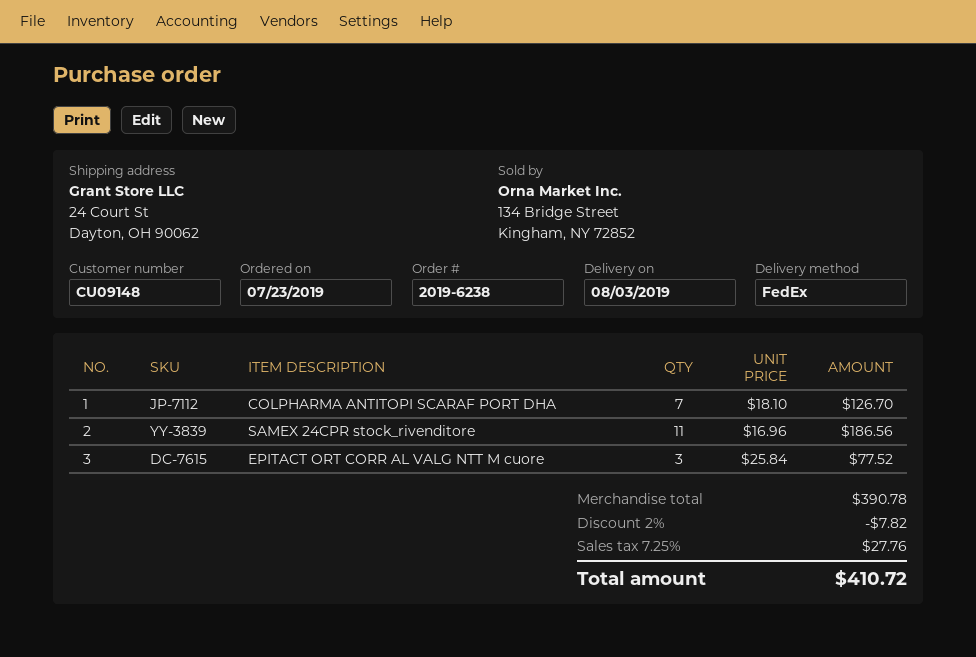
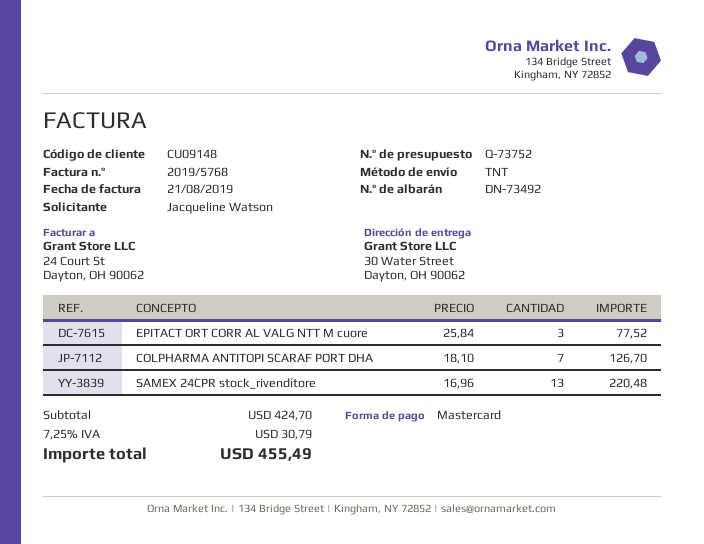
shipping method: FedEx -> TNT
ship to: 24 Court St, Dayton, OH 90062 -> 30 Water Street, Dayton, OH 90062
SAMEX 24CPR stock_rivenditore: 11 x 16.96 = 186.56 -> 13 x 16.96 = 220.48
subtotal: 390.78 -> 424.70
discount: 2% = 7.82 -> none
tax: 7.25% = 27.76 -> 7.25% = 30.79
total: 410.72 -> 455.49

